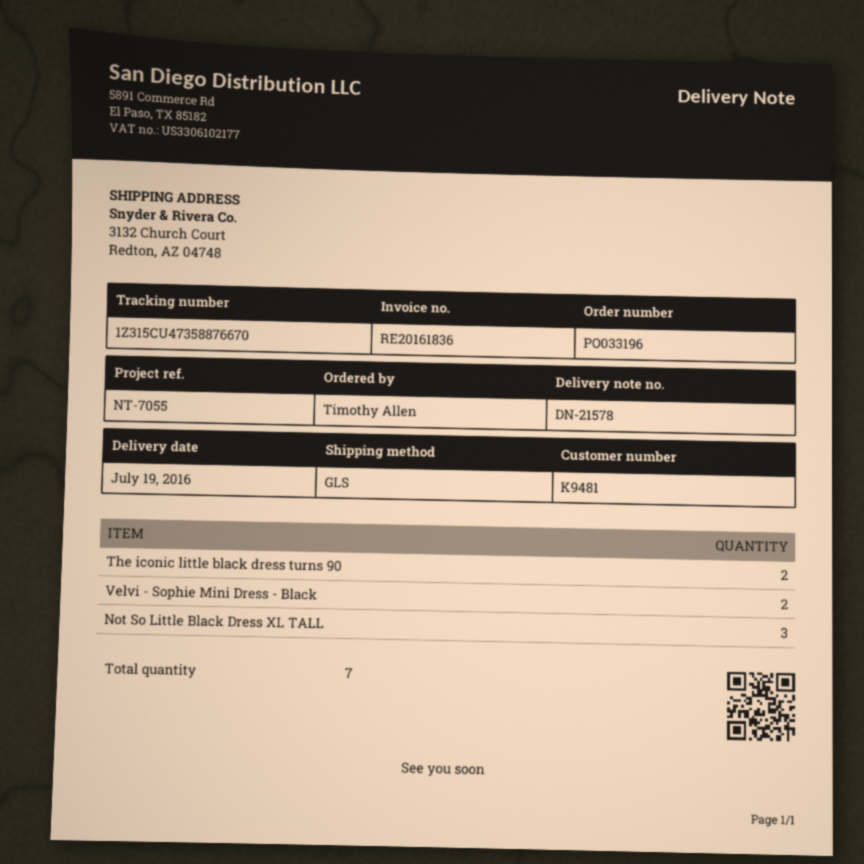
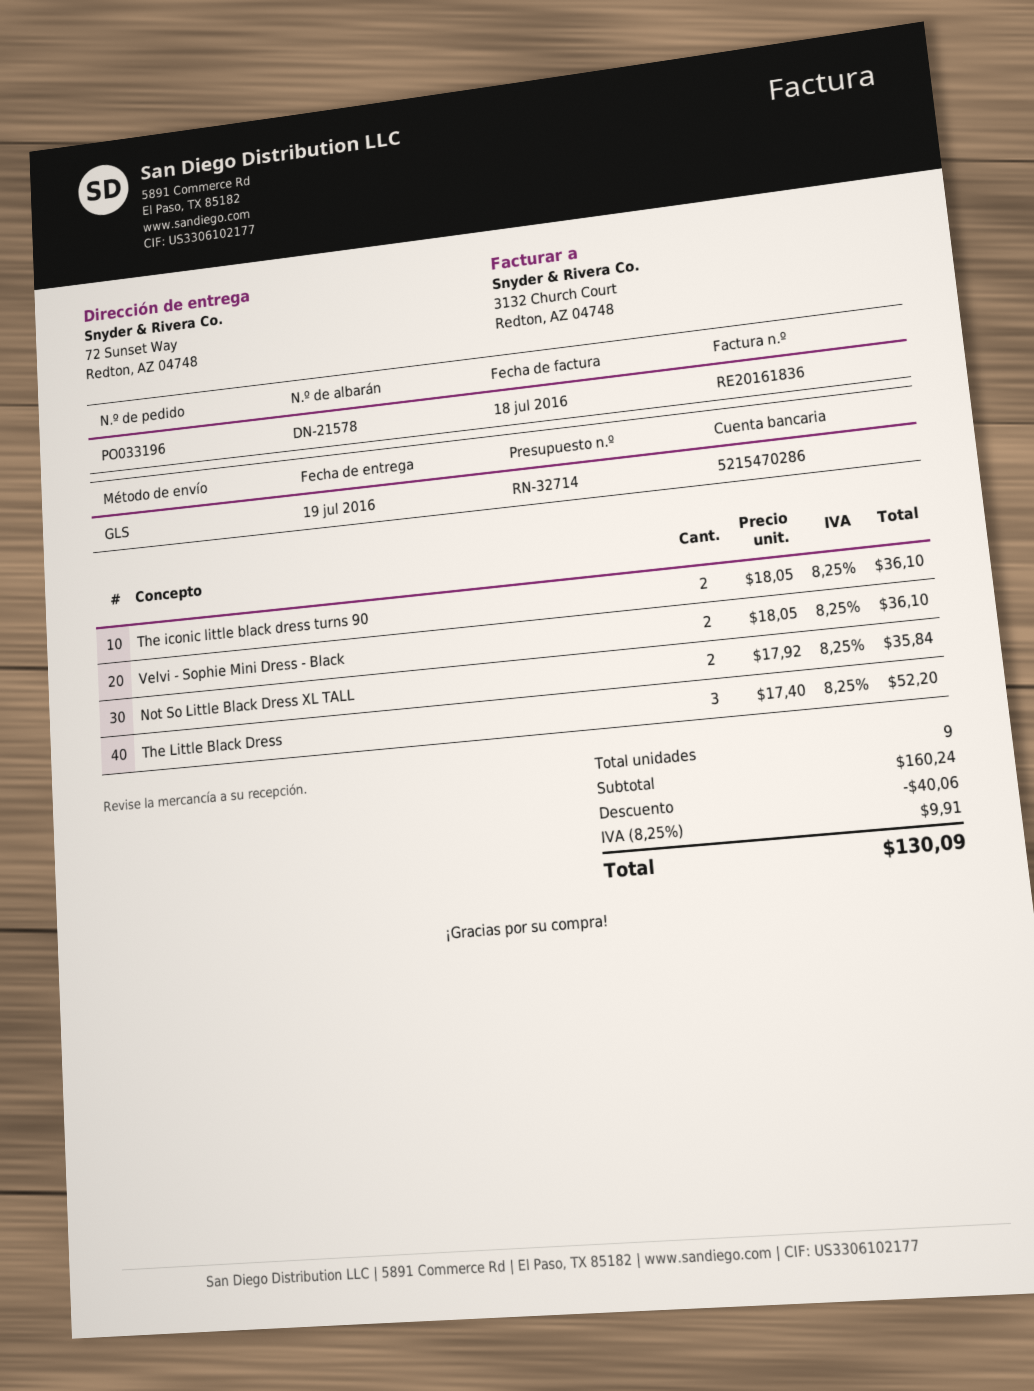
ship to: 3132 Church Court, Redton, AZ 04748 -> 72 Sunset Way, Redton, AZ 04748
Not So Little Black Dress XL TALL: 3 -> 2
The Little Black Dress: none -> 3
total quantity: 7 -> 9

